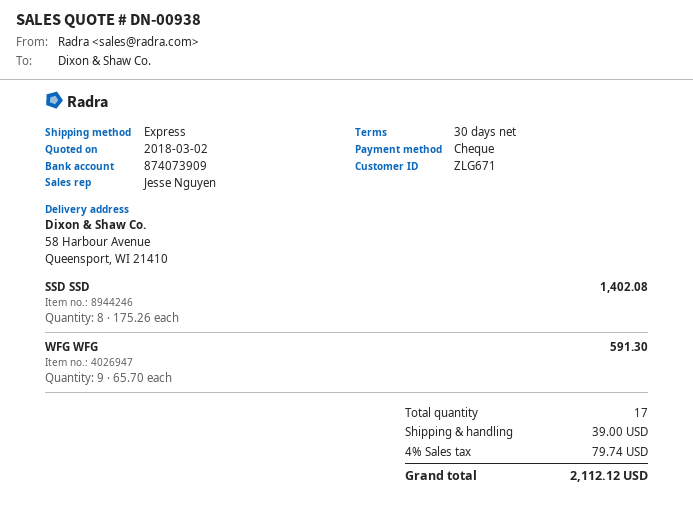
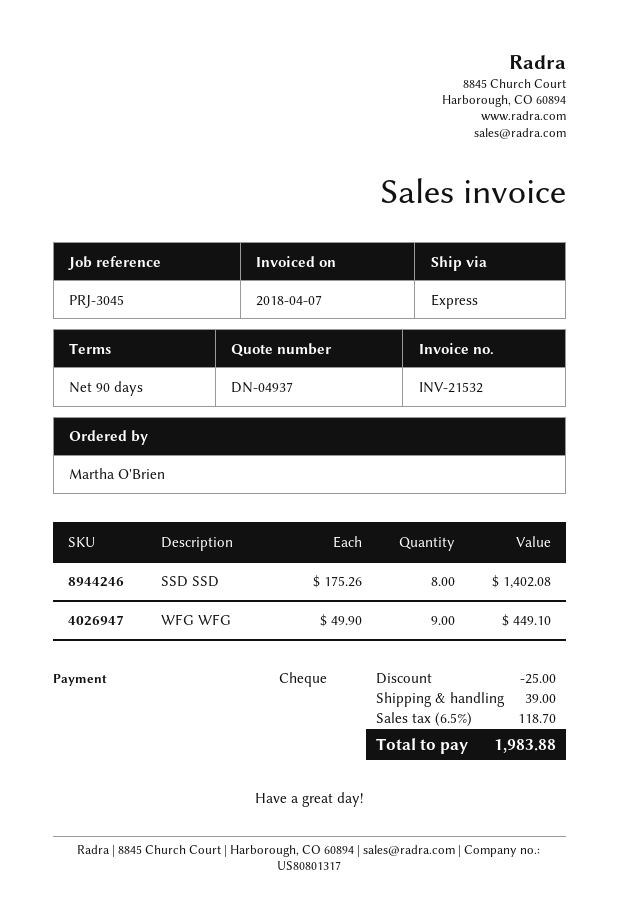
quote number: DN-00938 -> DN-04937
payment terms: 30 days -> 90 days
WFG WFG: 9 x 65.70 = 591.30 -> 9 x 49.90 = 449.10
discount: none -> 25.00
tax: 4% = 79.74 -> 6.5% = 118.70
total: 2112.12 -> 1983.88

